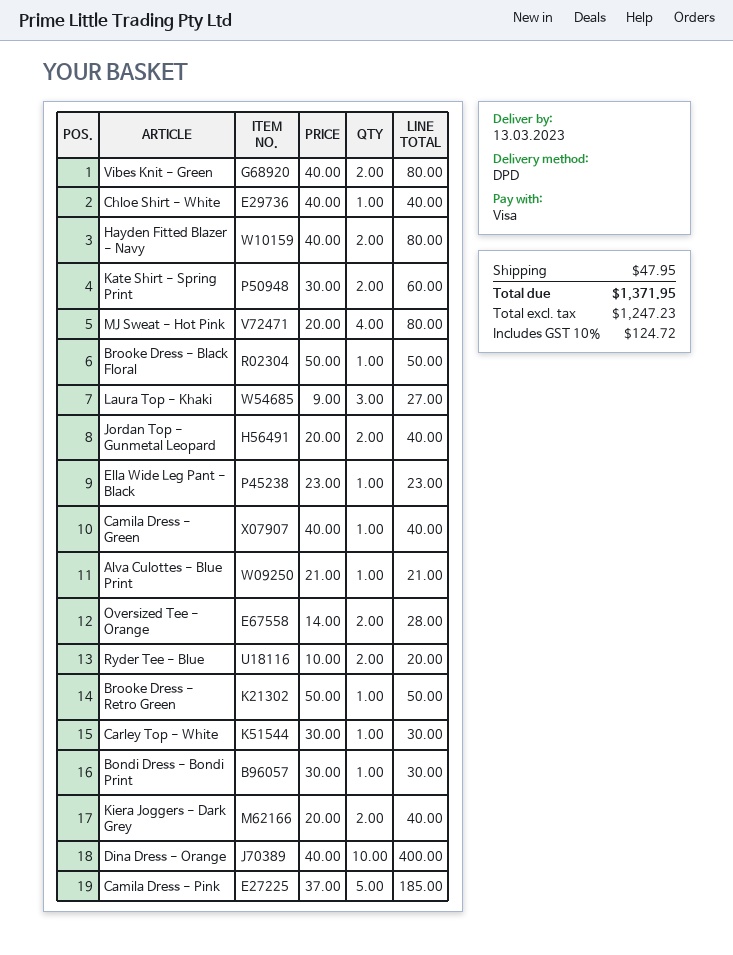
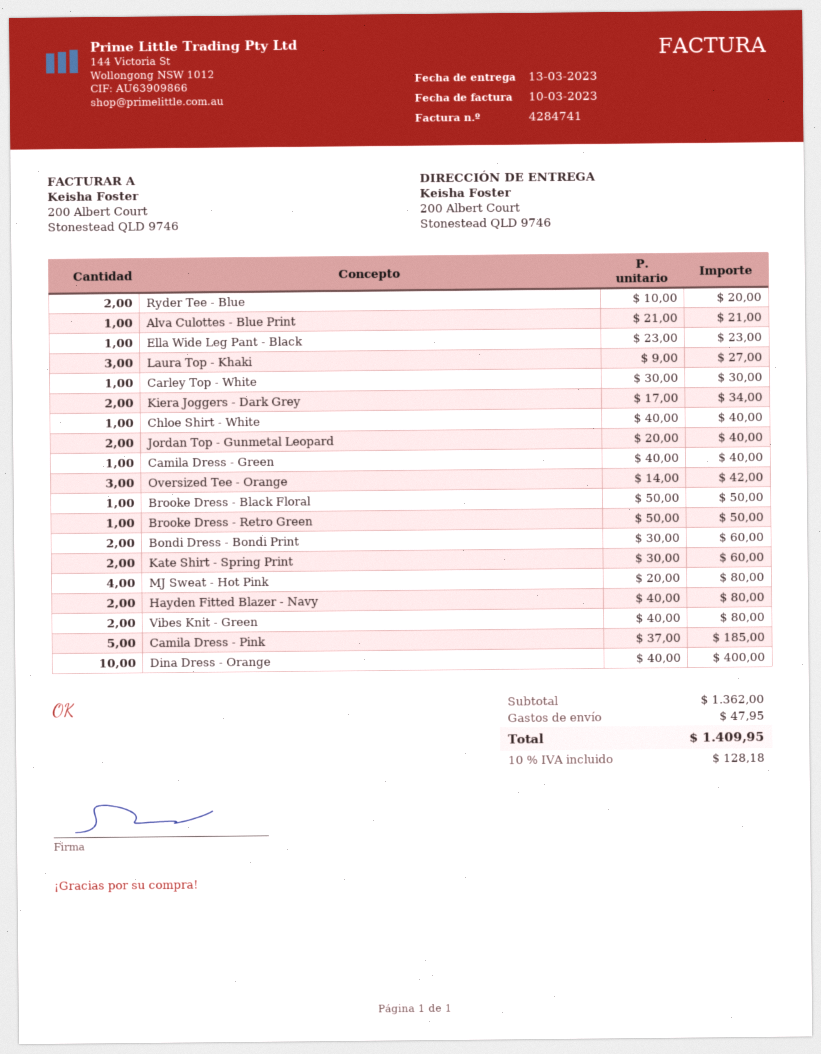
Oversized Tee - Orange: 2 x 14.00 = 28.00 -> 3 x 14.00 = 42.00
Bondi Dress - Bondi Print: 1 x 30.00 = 30.00 -> 2 x 30.00 = 60.00
Kiera Joggers - Dark Grey: 2 x 20.00 = 40.00 -> 2 x 17.00 = 34.00
tax: 10% = 124.72 -> 10% = 128.18
total: 1371.95 -> 1409.95

